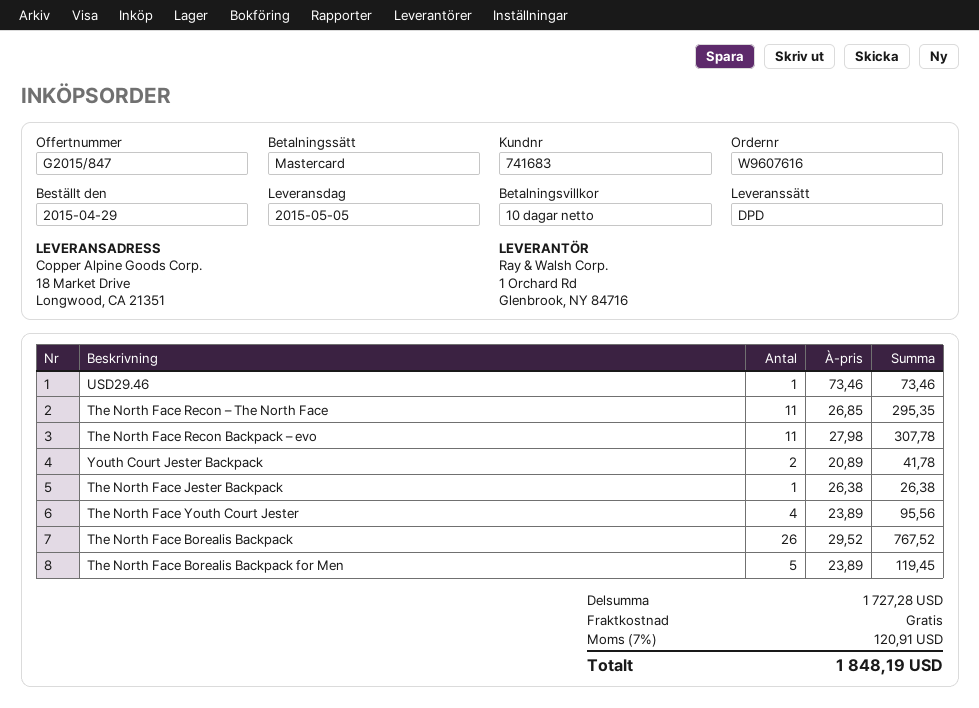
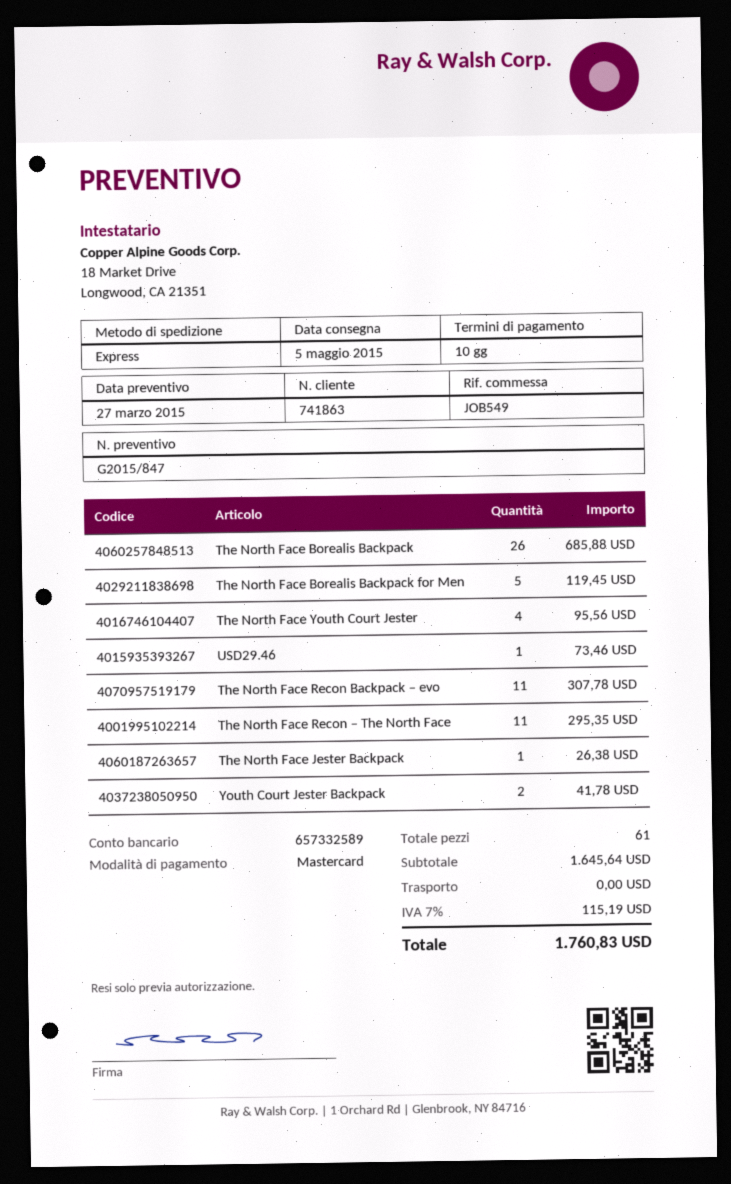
customer number: 741683 -> 741863
shipping method: DPD -> express
The North Face Borealis Backpack: 26 for 767.52 -> 26 for 685.88
subtotal: 1727.28 -> 1645.64
tax: 7% = 120.91 -> 7% = 115.19
total: 1848.19 -> 1760.83

